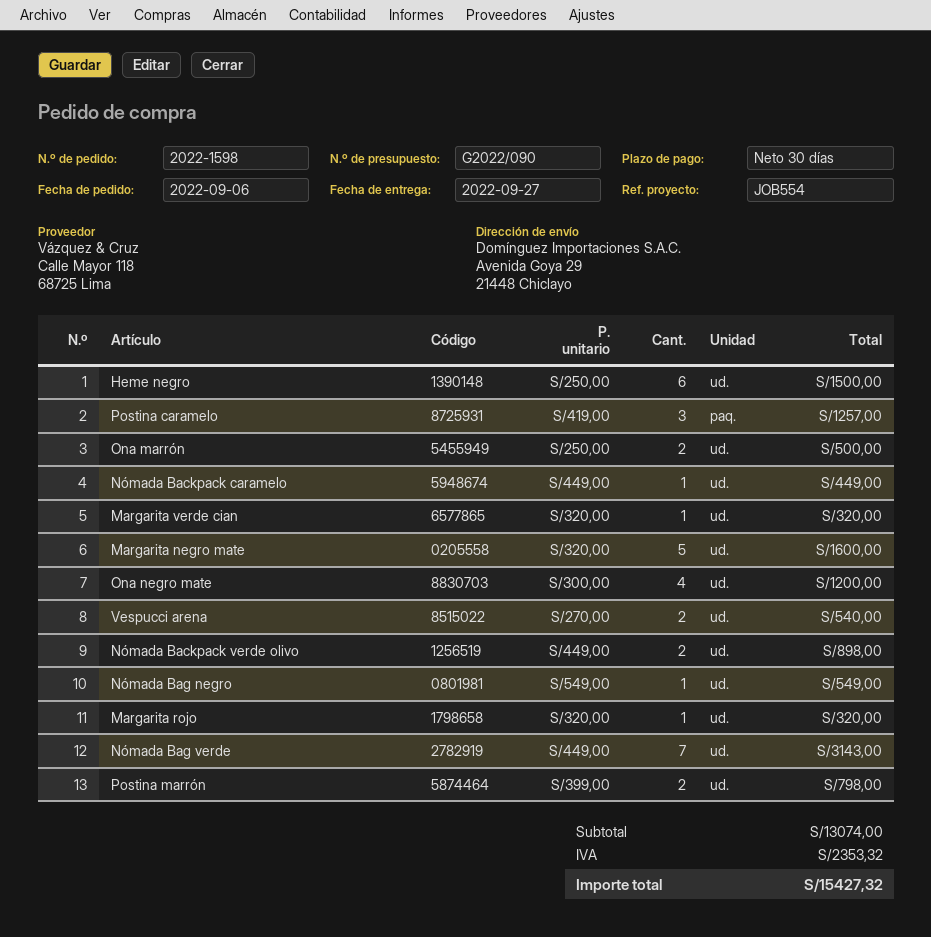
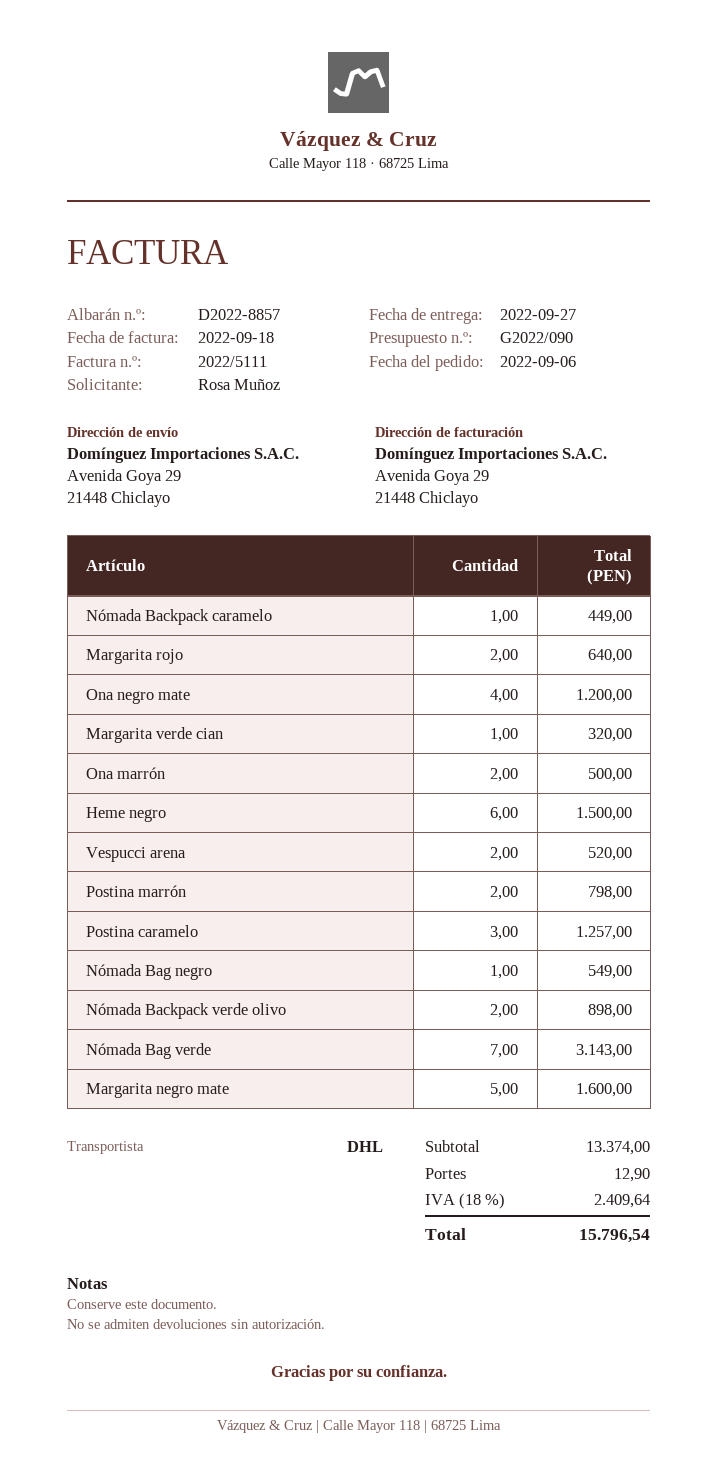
Vespucci arena: 2 for 540.00 -> 2 for 520.00
Margarita rojo: 1 for 320.00 -> 2 for 640.00
subtotal: 13074.00 -> 13374.00
shipping: none -> 12.90
tax: 2353.32 -> 2409.64
total: 15427.32 -> 15796.54

